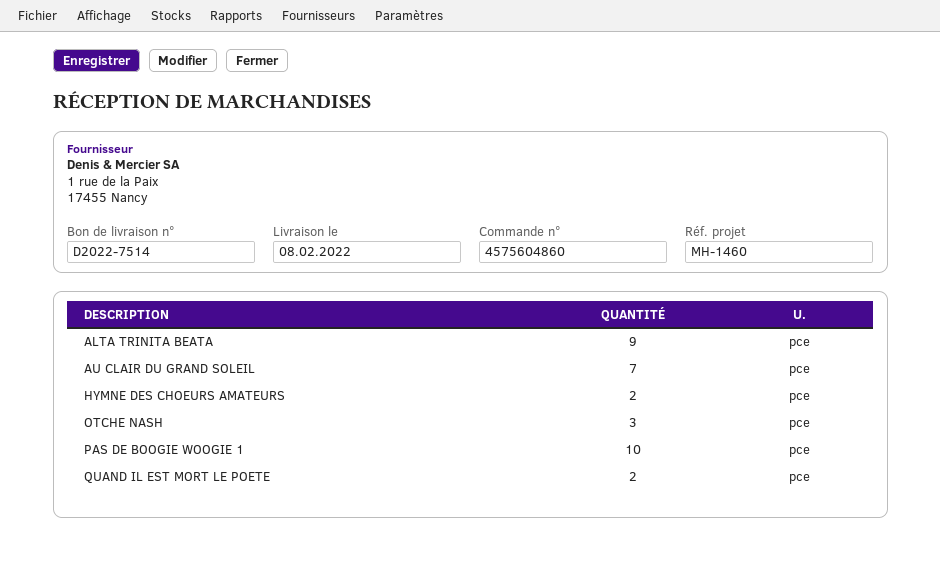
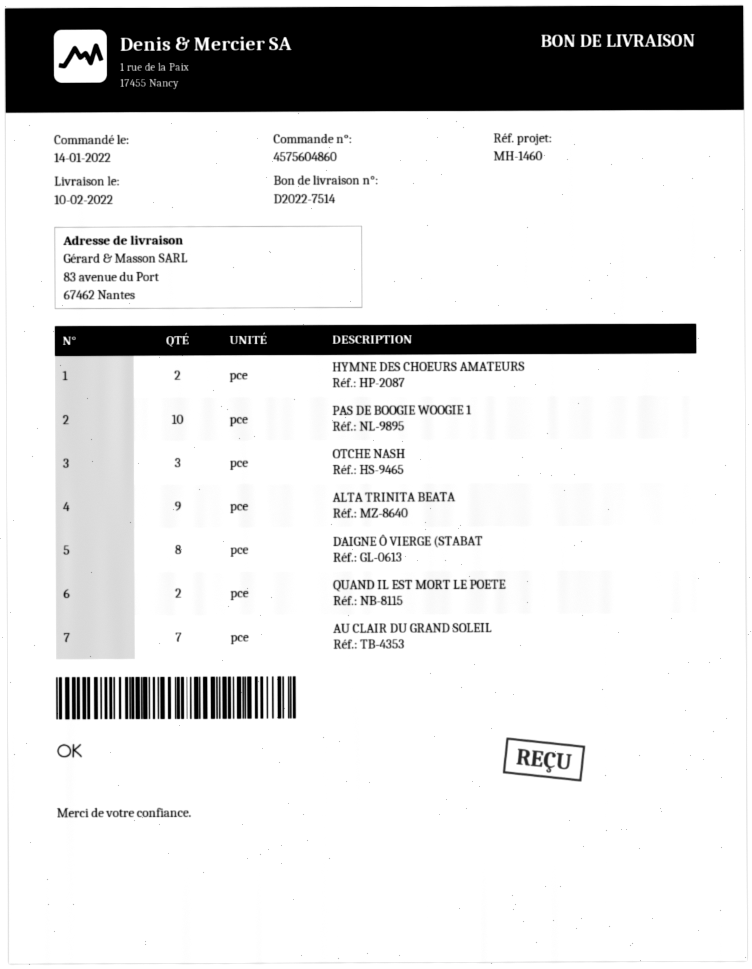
delivery date: 2022-02-08 -> 2022-02-10
DAIGNE Ô VIERGE (STABAT: none -> 8

